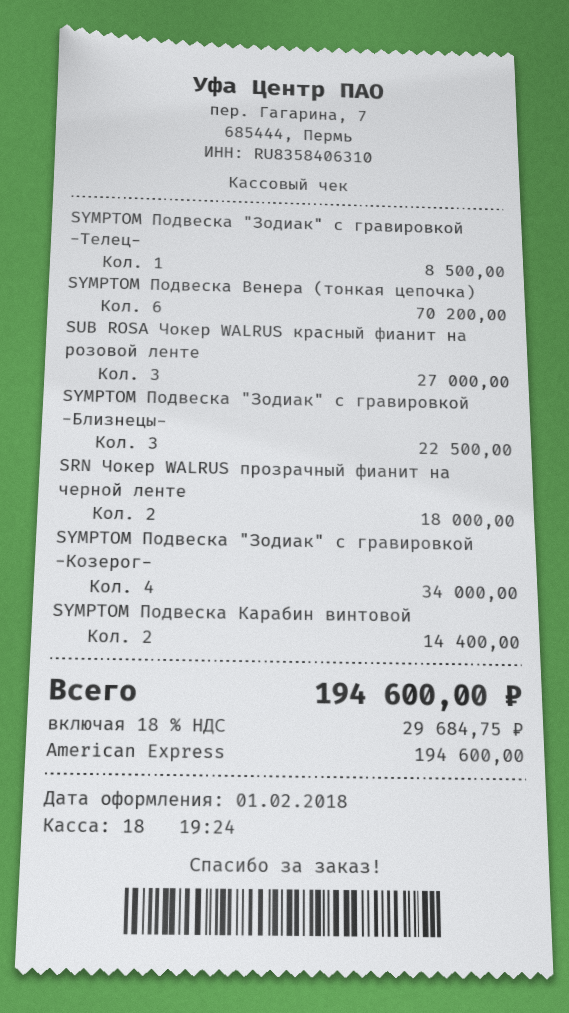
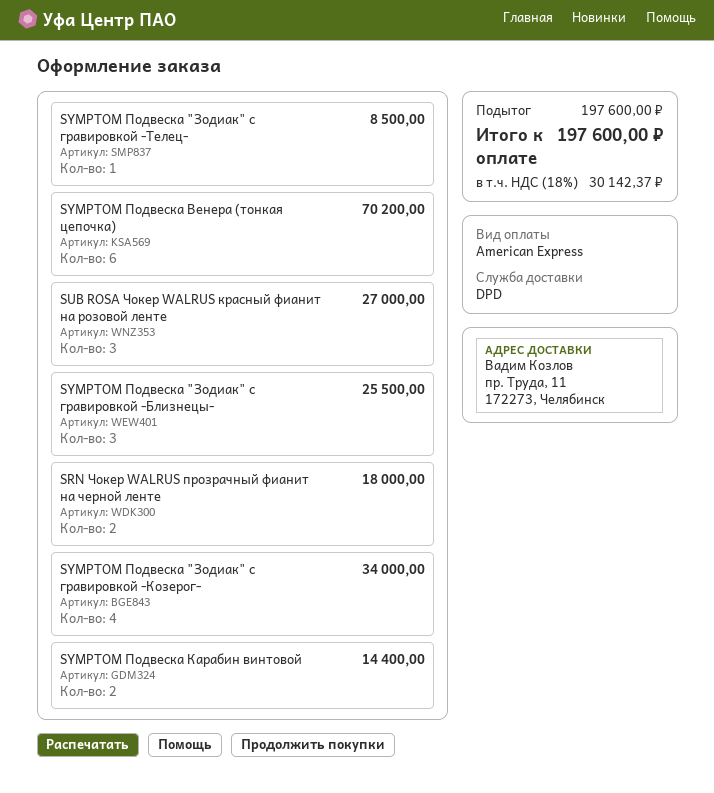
SYMPTOM Подвеска "Зодиак" с гравировкой -Близнецы-: 3 for 22500.00 -> 3 for 25500.00
tax: 18% = 29684.75 -> 18% = 30142.37
total: 194600.00 -> 197600.00

